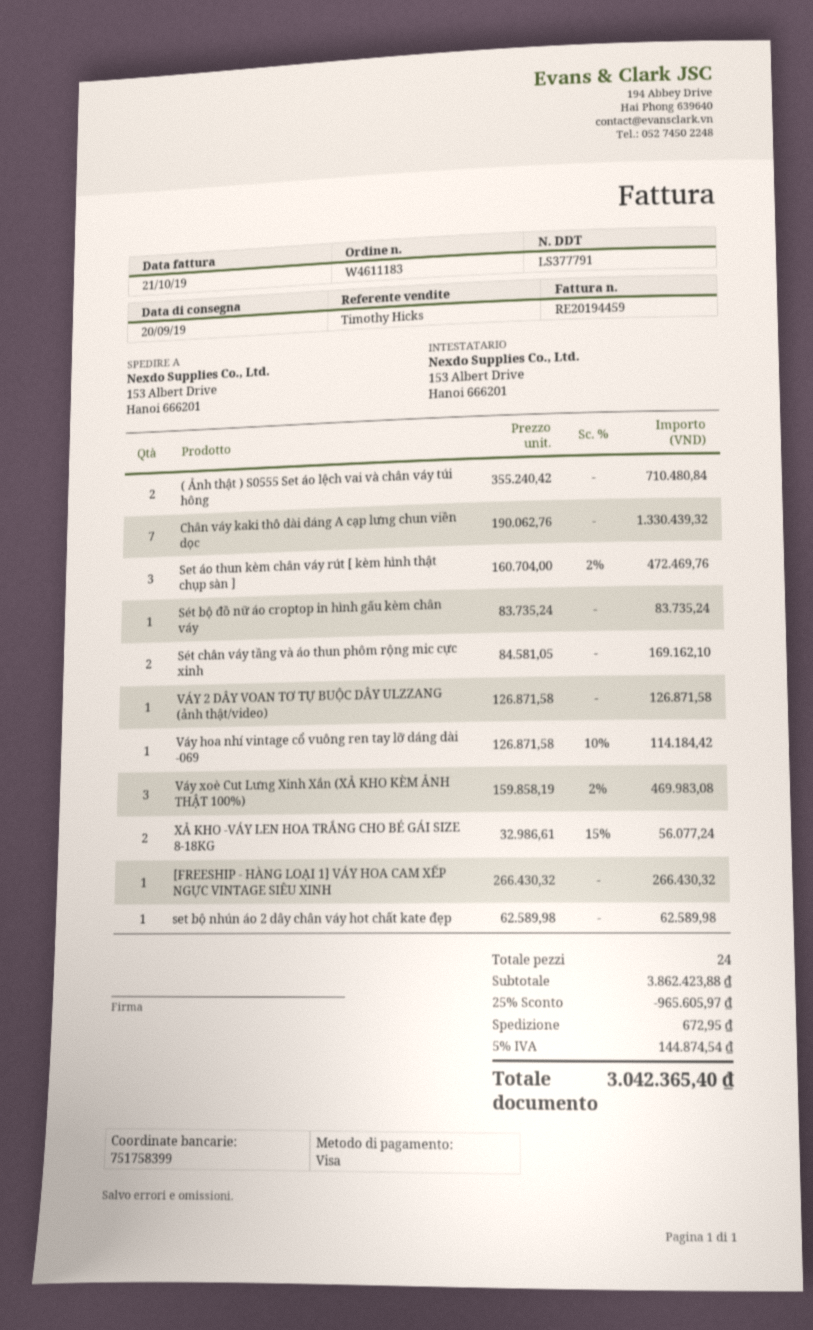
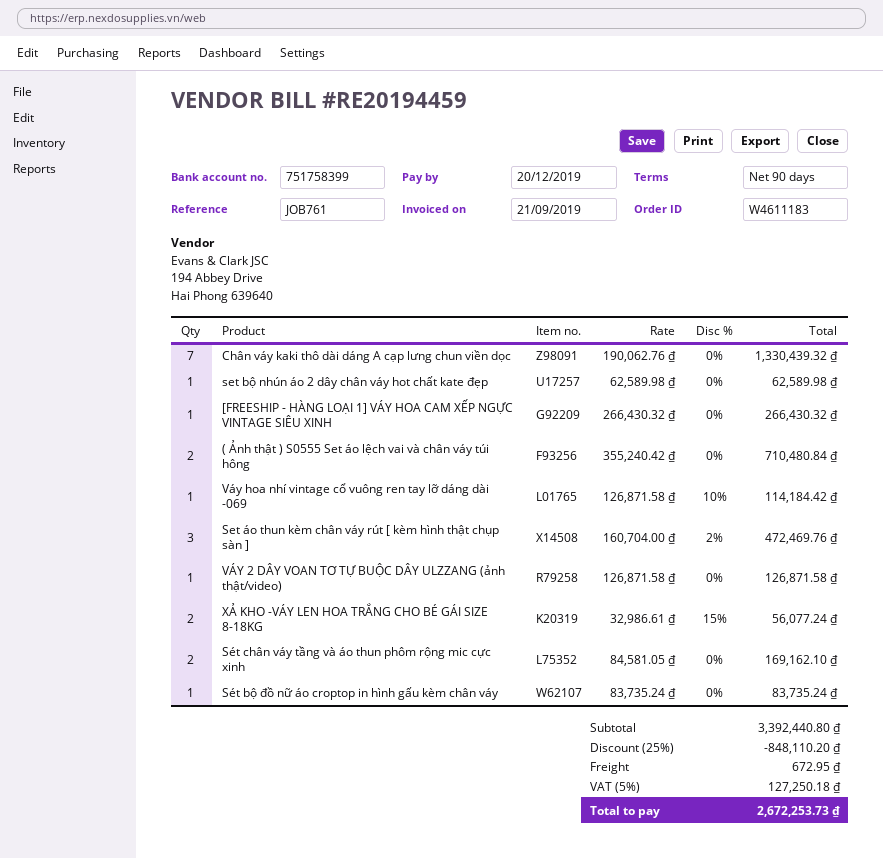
invoice date: 2019-10-21 -> 2019-09-21
Váy xoè Cut Lưng Xinh Xắn (XẢ KHO KÈM ẢNH THẬT 100%): 3 x 159858.19 - 2% = 469983.08 -> none
subtotal: 3862423.88 -> 3392440.80
discount: 25% = 965605.97 -> 25% = 848110.20
tax: 5% = 144874.54 -> 5% = 127250.18
total: 3042365.40 -> 2672253.73

